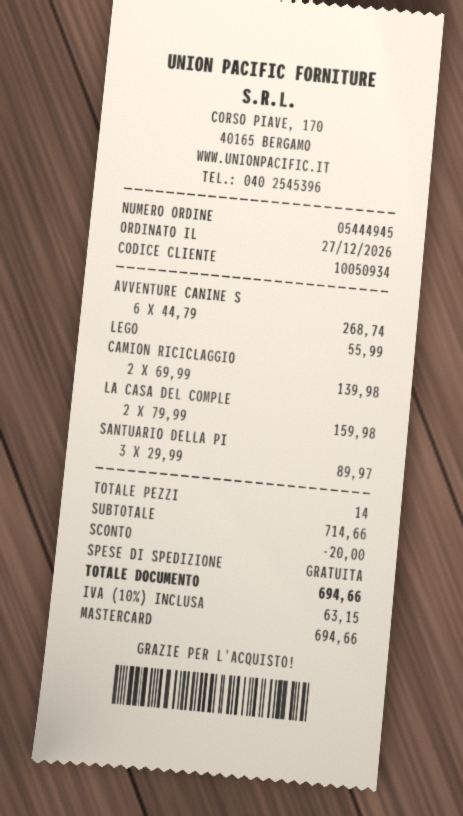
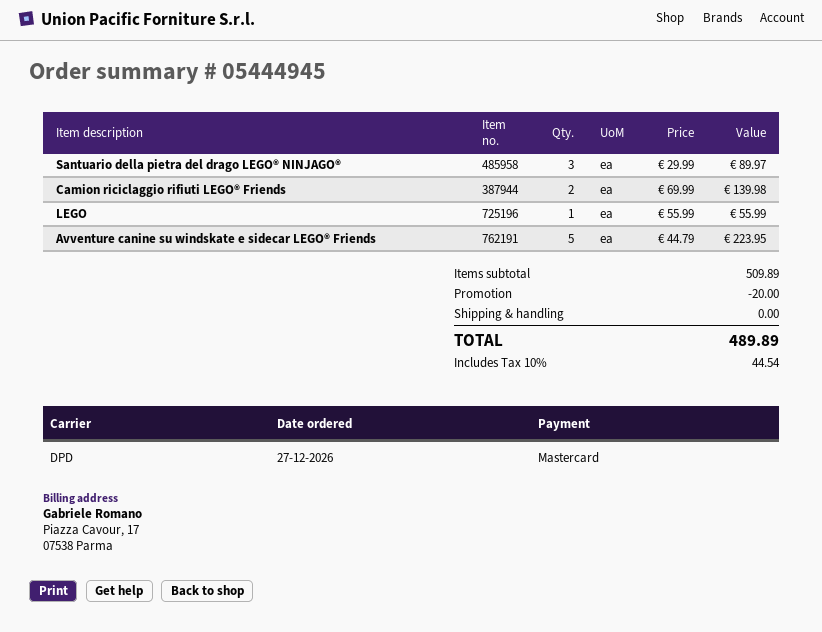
AVVENTURE CANINE S: 6 x 44.79 = 268.74 -> 5 x 44.79 = 223.95
LA CASA DEL COMPLE: 2 x 79.99 = 159.98 -> none
subtotal: 714.66 -> 509.89
tax: 10% = 63.15 -> 10% = 44.54
total: 694.66 -> 489.89

